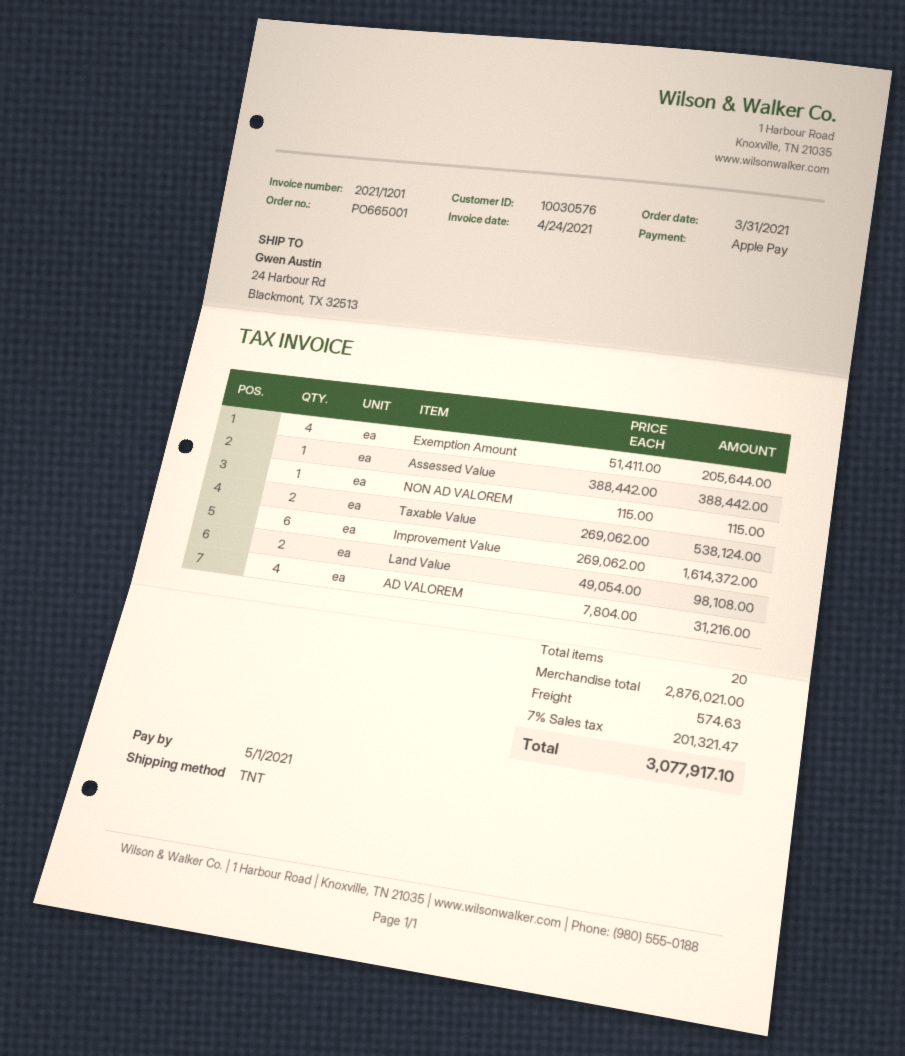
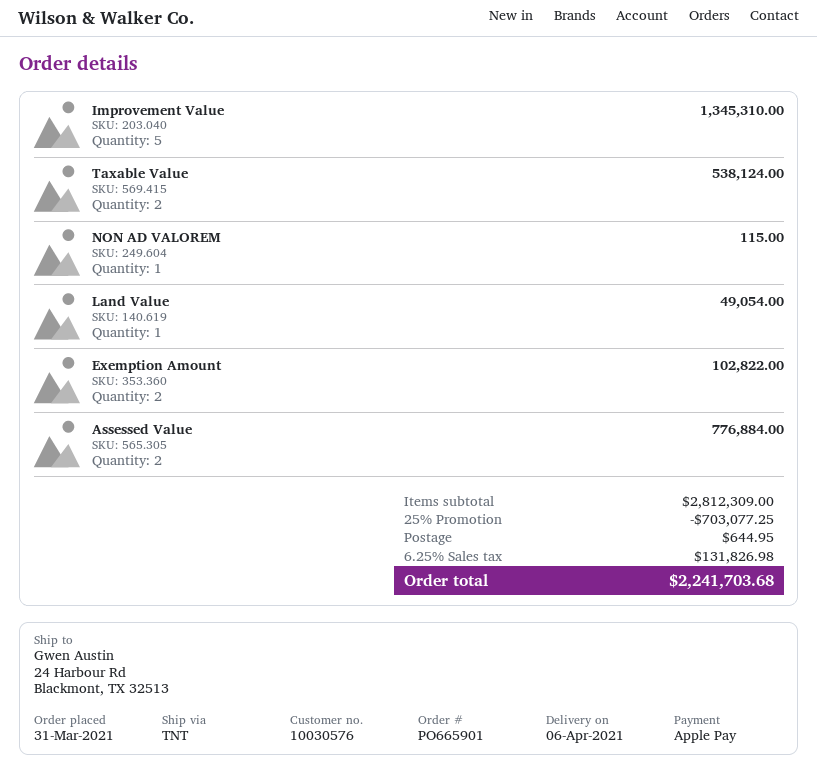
order number: PO665001 -> PO665901
Exemption Amount: 4 for 205644.00 -> 2 for 102822.00
Assessed Value: 1 for 388442.00 -> 2 for 776884.00
Improvement Value: 6 for 1614372.00 -> 5 for 1345310.00
Land Value: 2 for 98108.00 -> 1 for 49054.00
AD VALOREM: 4 for 31216.00 -> none
subtotal: 2876021.00 -> 2812309.00
discount: none -> 25% = 703077.25
shipping: 574.63 -> 644.95
tax: 7% = 201321.47 -> 6.25% = 131826.98
total: 3077917.10 -> 2241703.68

